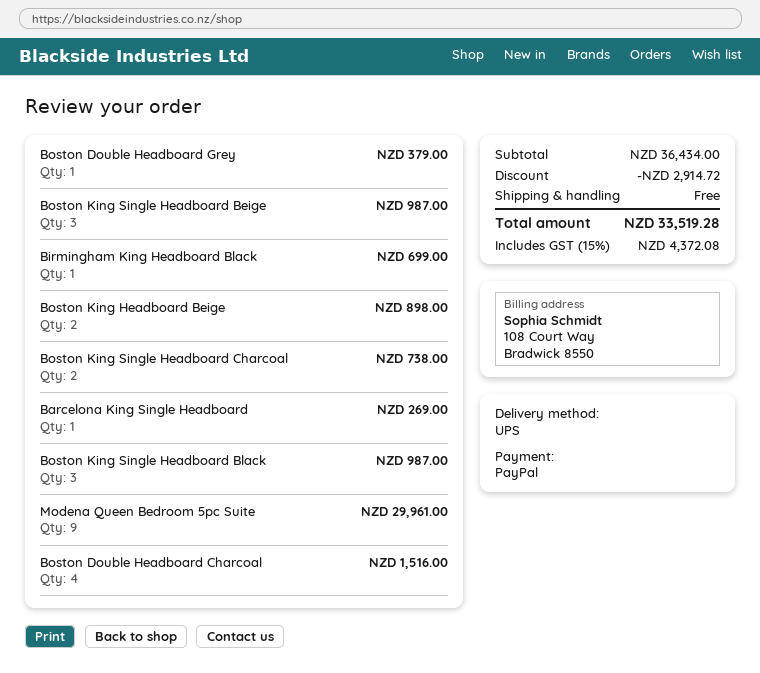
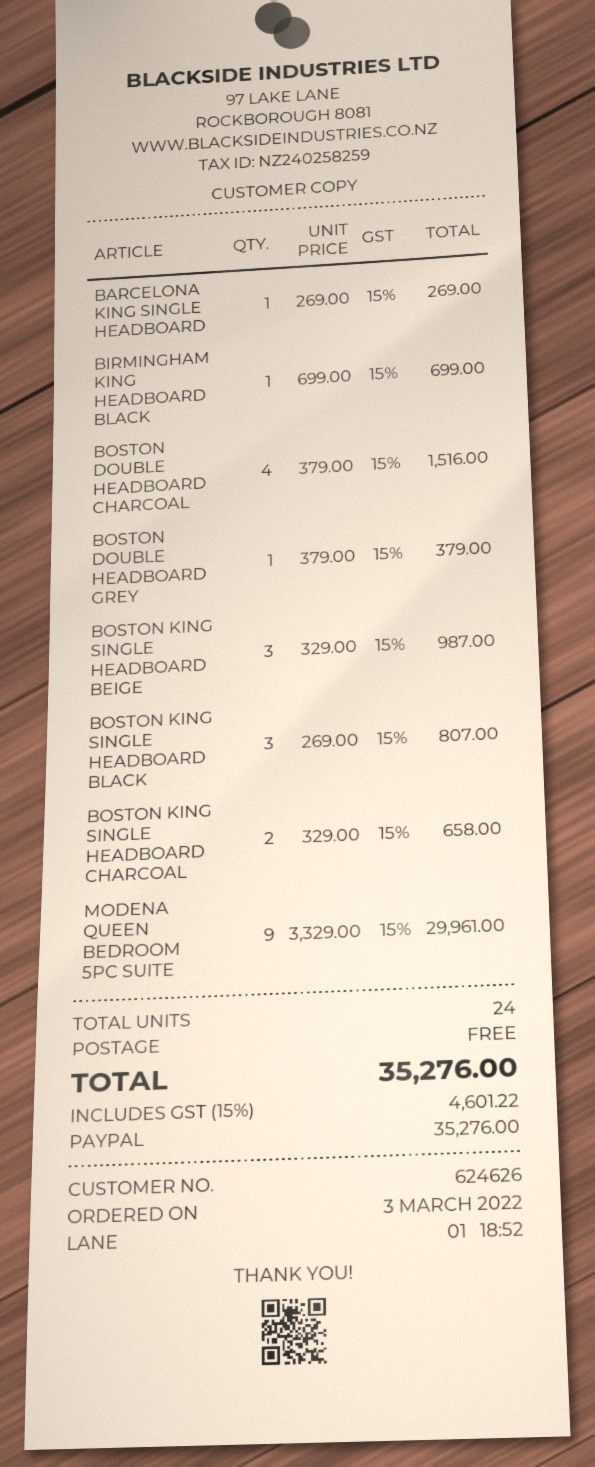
Boston King Headboard Beige: 2 for 898.00 -> none
Boston King Single Headboard Charcoal: 2 for 738.00 -> 2 for 658.00
Boston King Single Headboard Black: 3 for 987.00 -> 3 for 807.00
discount: 2914.72 -> none
tax: 15% = 4372.08 -> 15% = 4601.22
total: 33519.28 -> 35276.00

